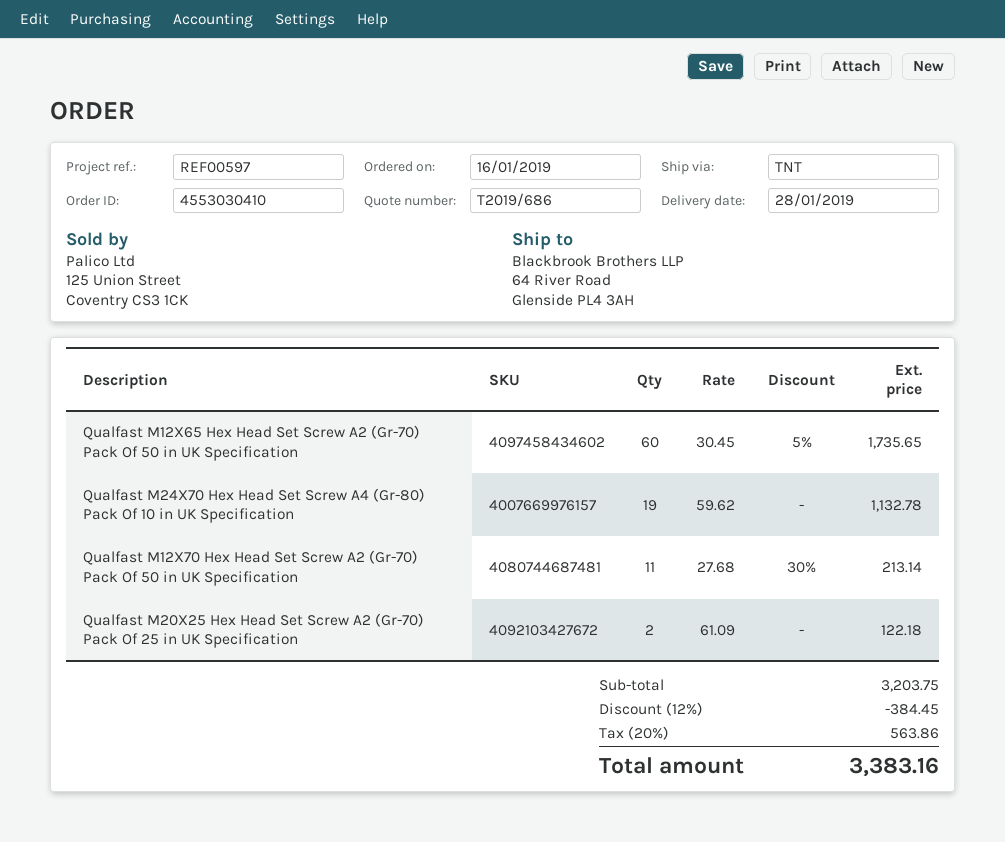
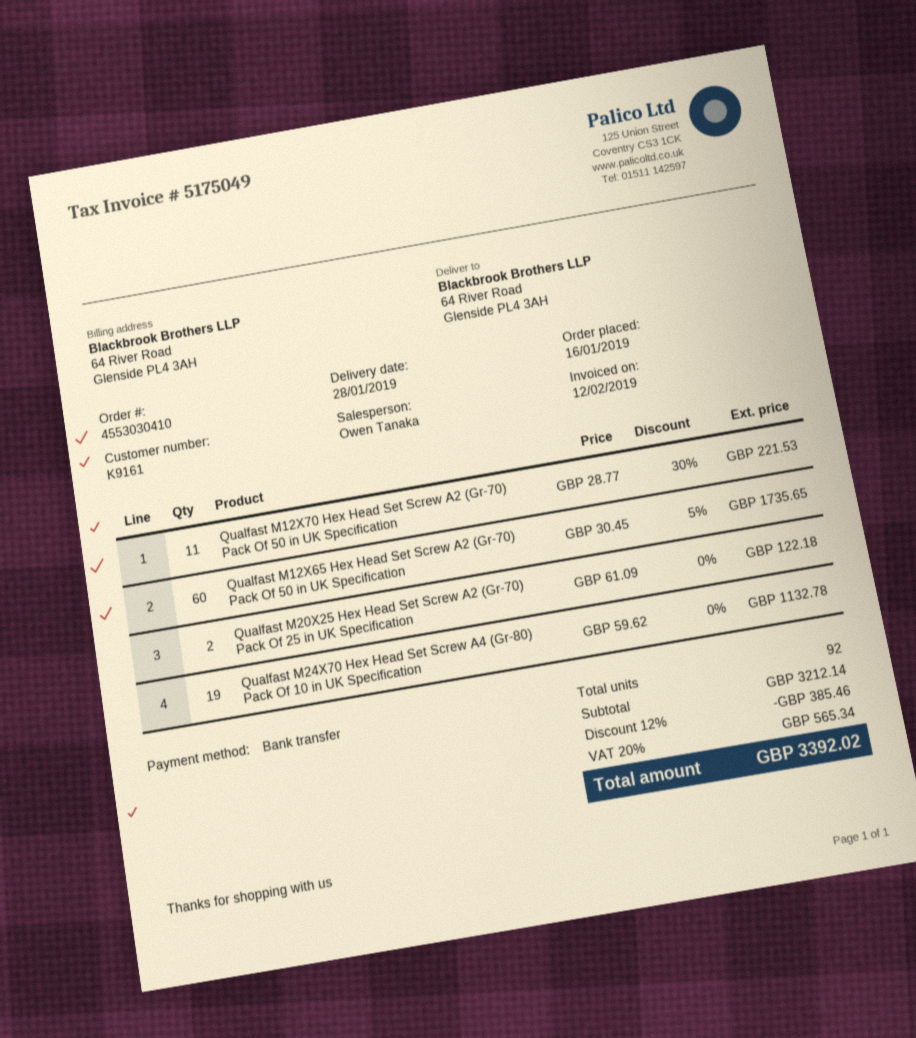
Qualfast M12X70 Hex Head Set Screw A2 (Gr-70) Pack Of 50 in UK Specification: 11 x 27.68 - 30% = 213.14 -> 11 x 28.77 - 30% = 221.53
subtotal: 3203.75 -> 3212.14
discount: 12% = 384.45 -> 12% = 385.46
tax: 20% = 563.86 -> 20% = 565.34
total: 3383.16 -> 3392.02

